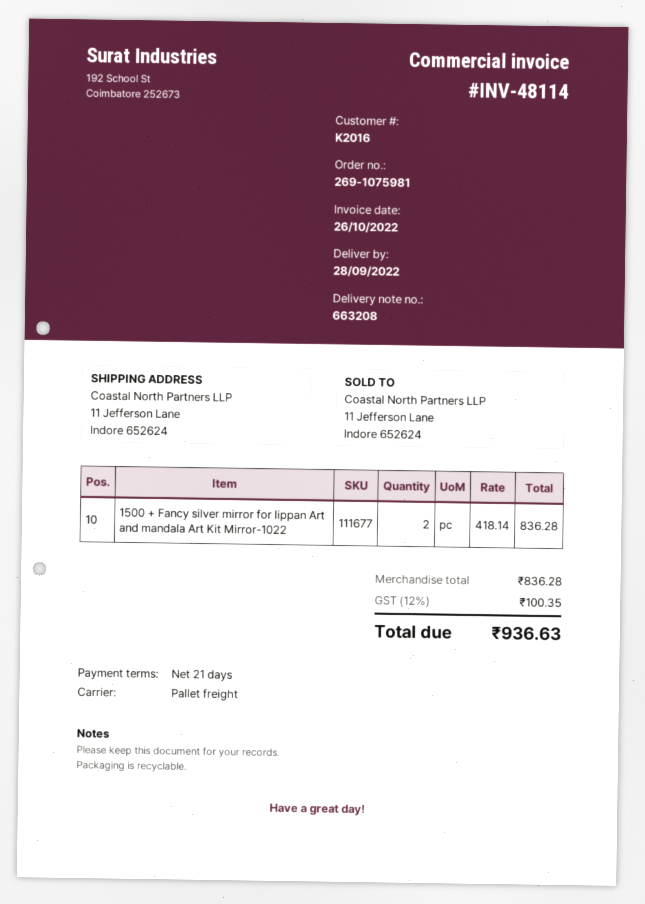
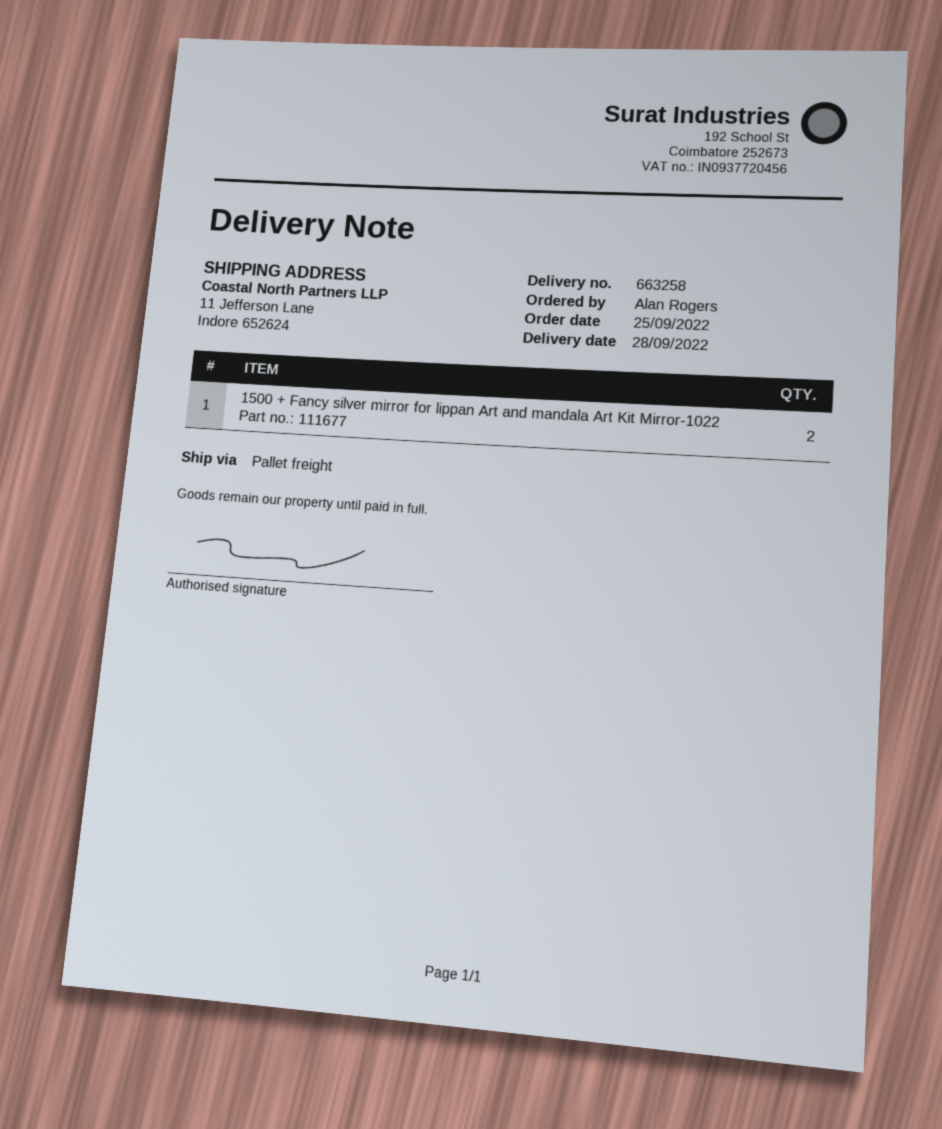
delivery note number: 663208 -> 663258

